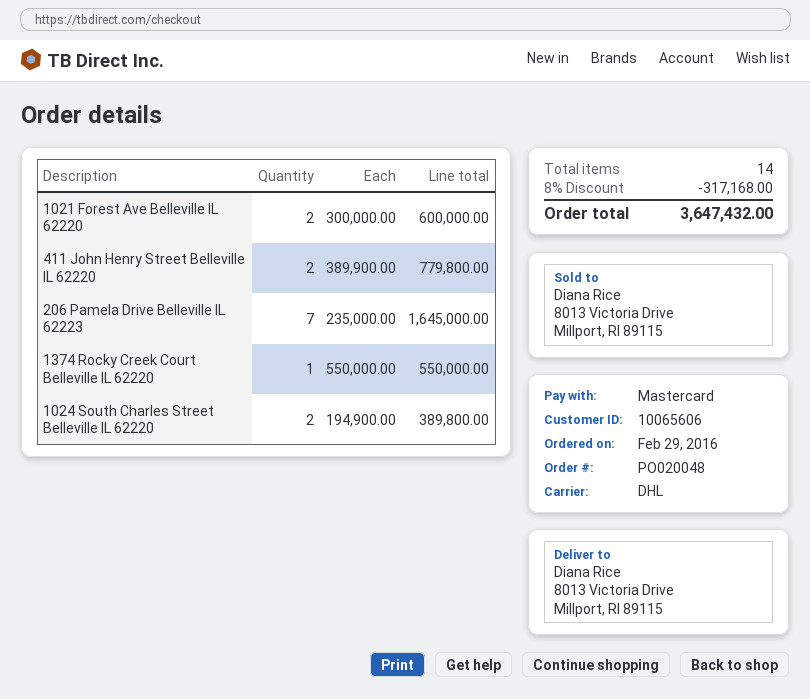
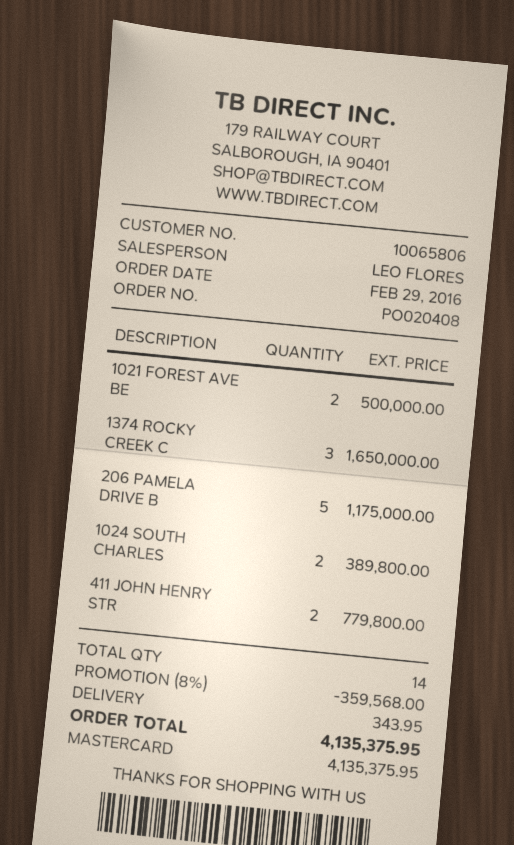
order number: PO020048 -> PO020408
customer number: 10065606 -> 10065806
1021 Forest Ave Belleville IL 62220: 2 for 600000.00 -> 2 for 500000.00
206 Pamela Drive Belleville IL 62223: 7 for 1645000.00 -> 5 for 1175000.00
1374 Rocky Creek Court Belleville IL 62220: 1 for 550000.00 -> 3 for 1650000.00
discount: 8% = 317168.00 -> 8% = 359568.00
shipping: none -> 343.95
total: 3647432.00 -> 4135375.95

